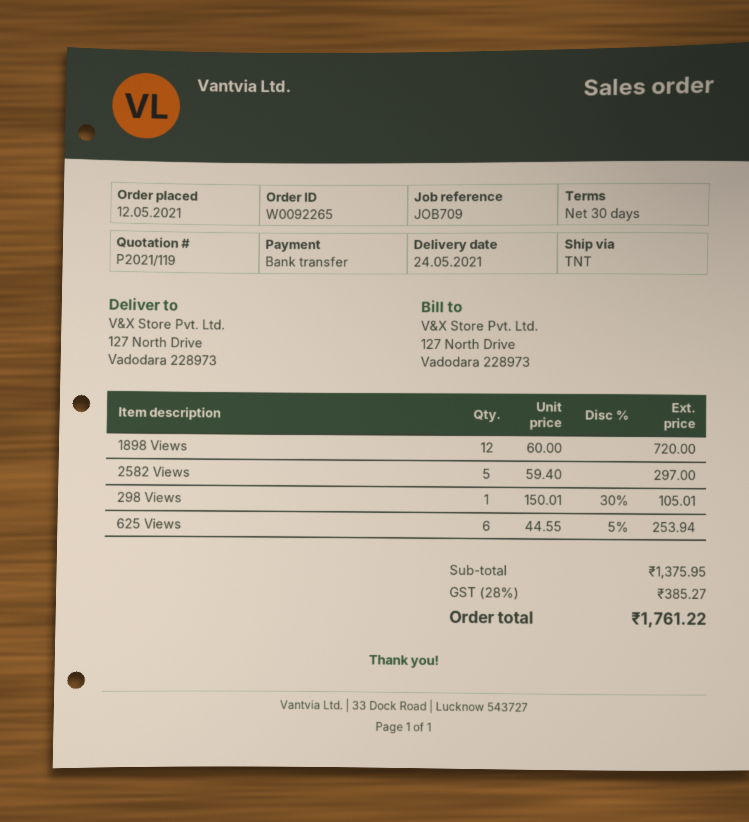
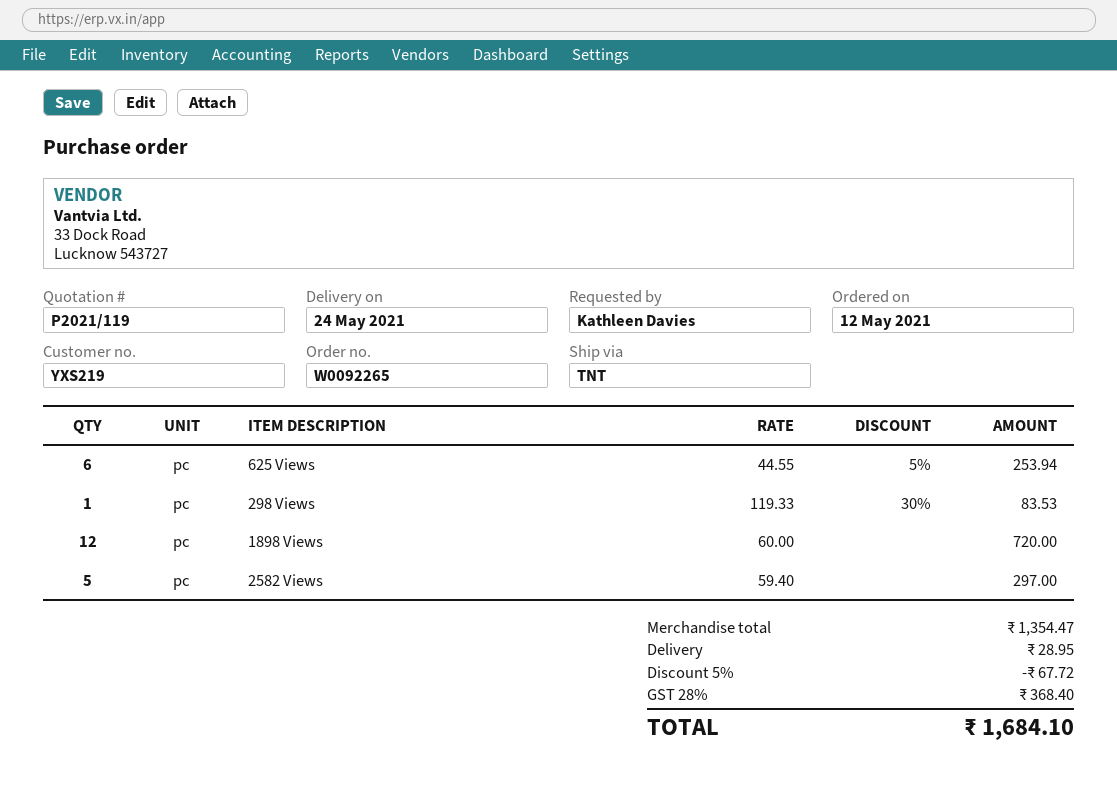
298 Views: 1 x 150.01 - 30% = 105.01 -> 1 x 119.33 - 30% = 83.53
subtotal: 1375.95 -> 1354.47
discount: none -> 5% = 67.72
shipping: none -> 28.95
tax: 28% = 385.27 -> 28% = 368.40
total: 1761.22 -> 1684.10

